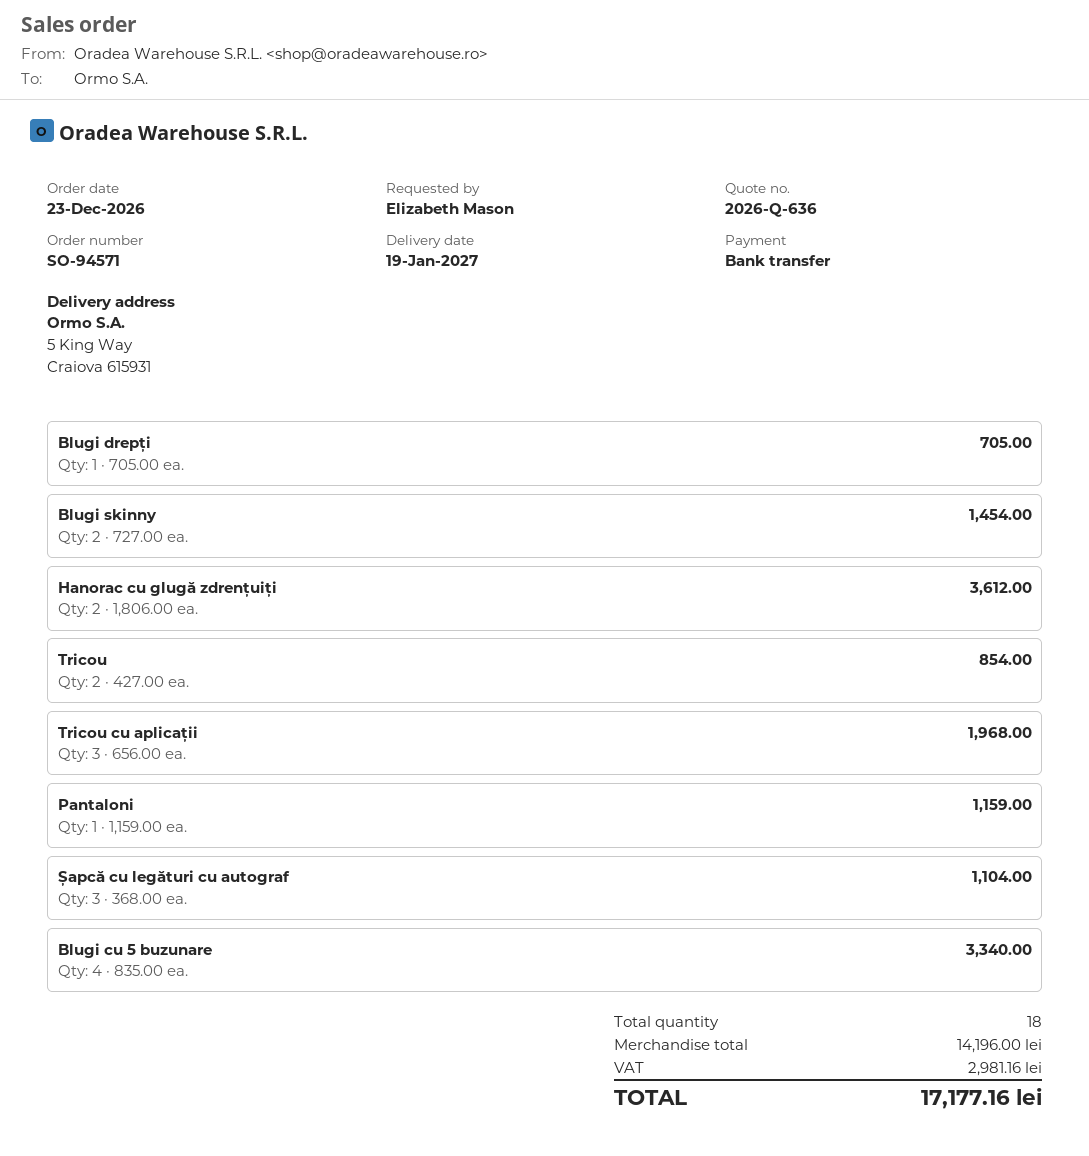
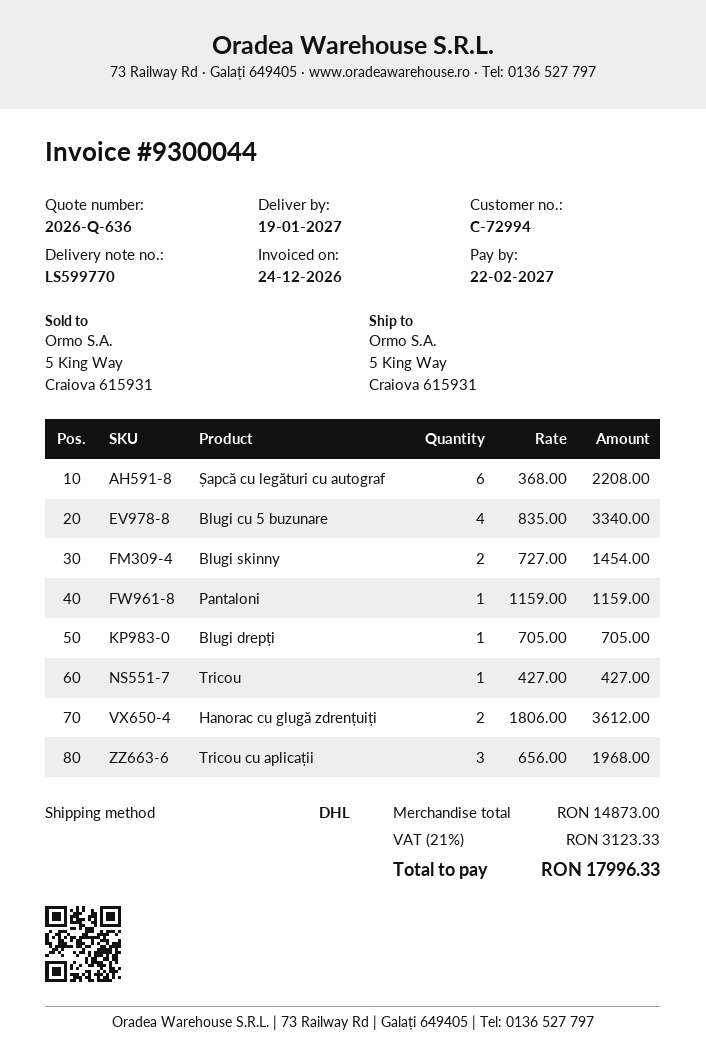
Tricou: 2 x 427.00 = 854.00 -> 1 x 427.00 = 427.00
Șapcă cu legături cu autograf: 3 x 368.00 = 1104.00 -> 6 x 368.00 = 2208.00
subtotal: 14196.00 -> 14873.00
tax: 2981.16 -> 3123.33
total: 17177.16 -> 17996.33

